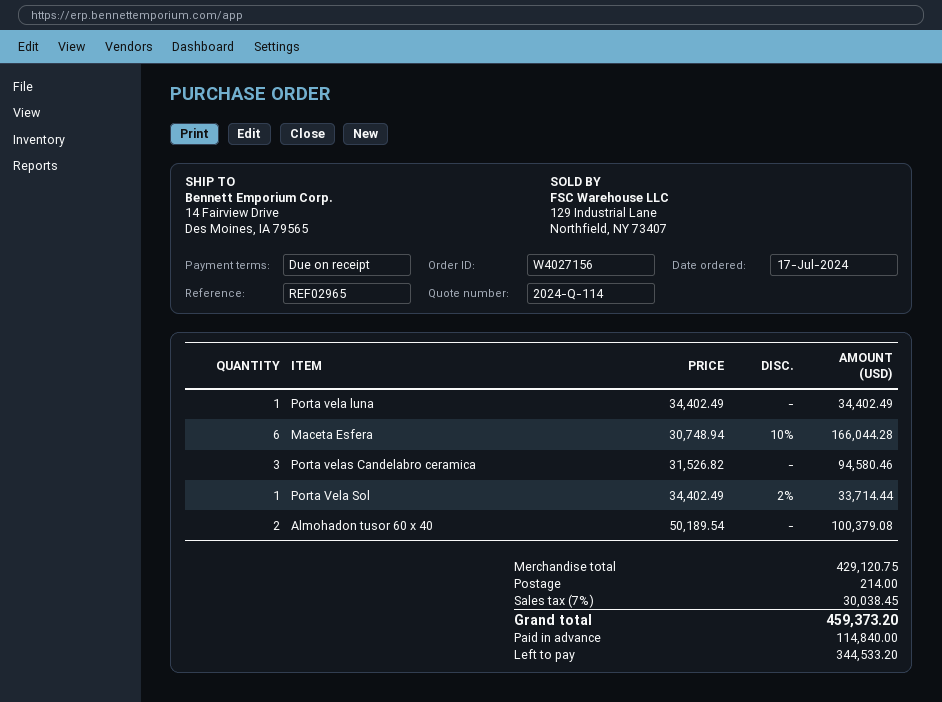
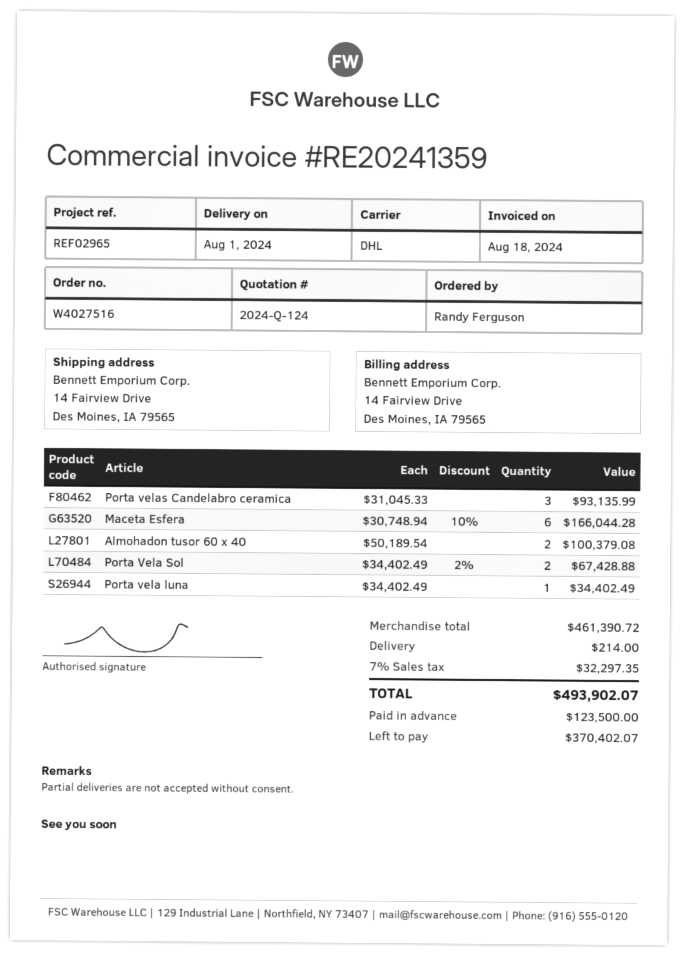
quote number: 2024-Q-114 -> 2024-Q-124
order number: W4027156 -> W4027516
Porta velas Candelabro ceramica: 3 x 31526.82 = 94580.46 -> 3 x 31045.33 = 93135.99
Porta Vela Sol: 1 x 34402.49 - 2% = 33714.44 -> 2 x 34402.49 - 2% = 67428.88
subtotal: 429120.75 -> 461390.72
tax: 7% = 30038.45 -> 7% = 32297.35
total: 459373.20 -> 493902.07
deposit: 114840.00 -> 123500.00
balance: 344533.20 -> 370402.07

